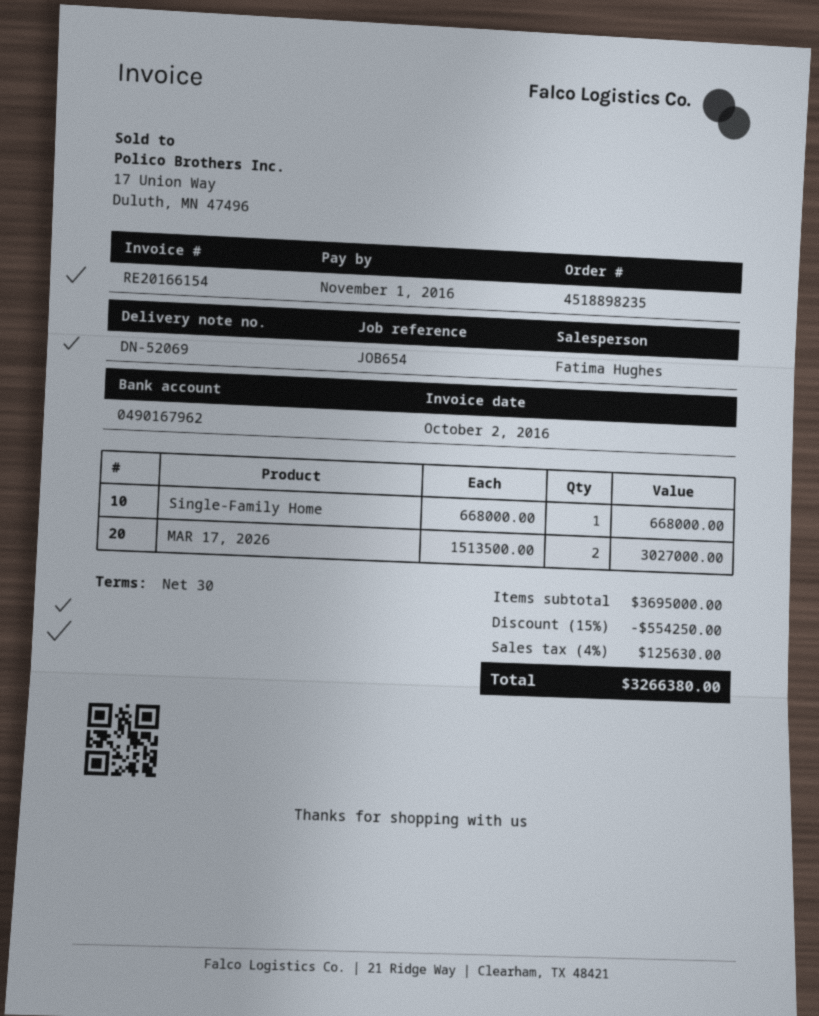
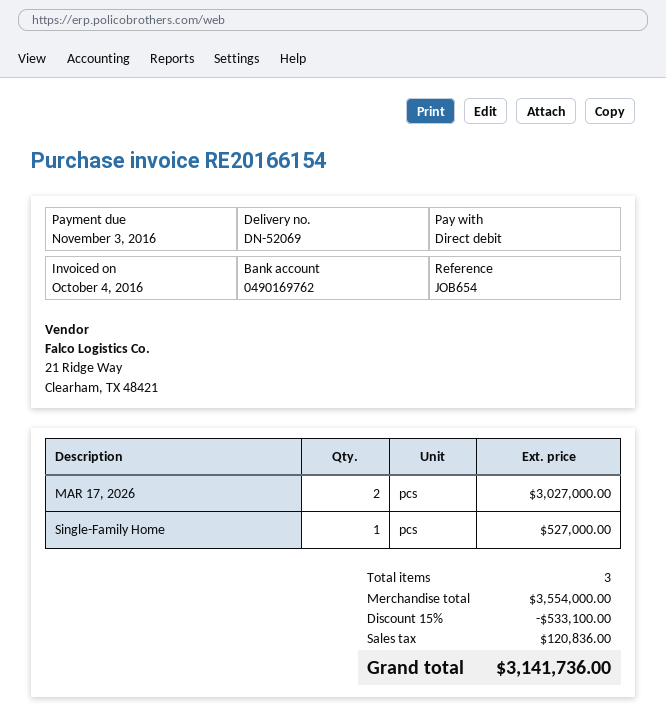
invoice date: 2016-10-02 -> 2016-10-04
due date: 2016-11-01 -> 2016-11-03
bank account: 0490167962 -> 0490169762
Single-Family Home: 1 for 668000.00 -> 1 for 527000.00
subtotal: 3695000.00 -> 3554000.00
discount: 15% = 554250.00 -> 15% = 533100.00
tax: 125630.00 -> 120836.00
total: 3266380.00 -> 3141736.00

